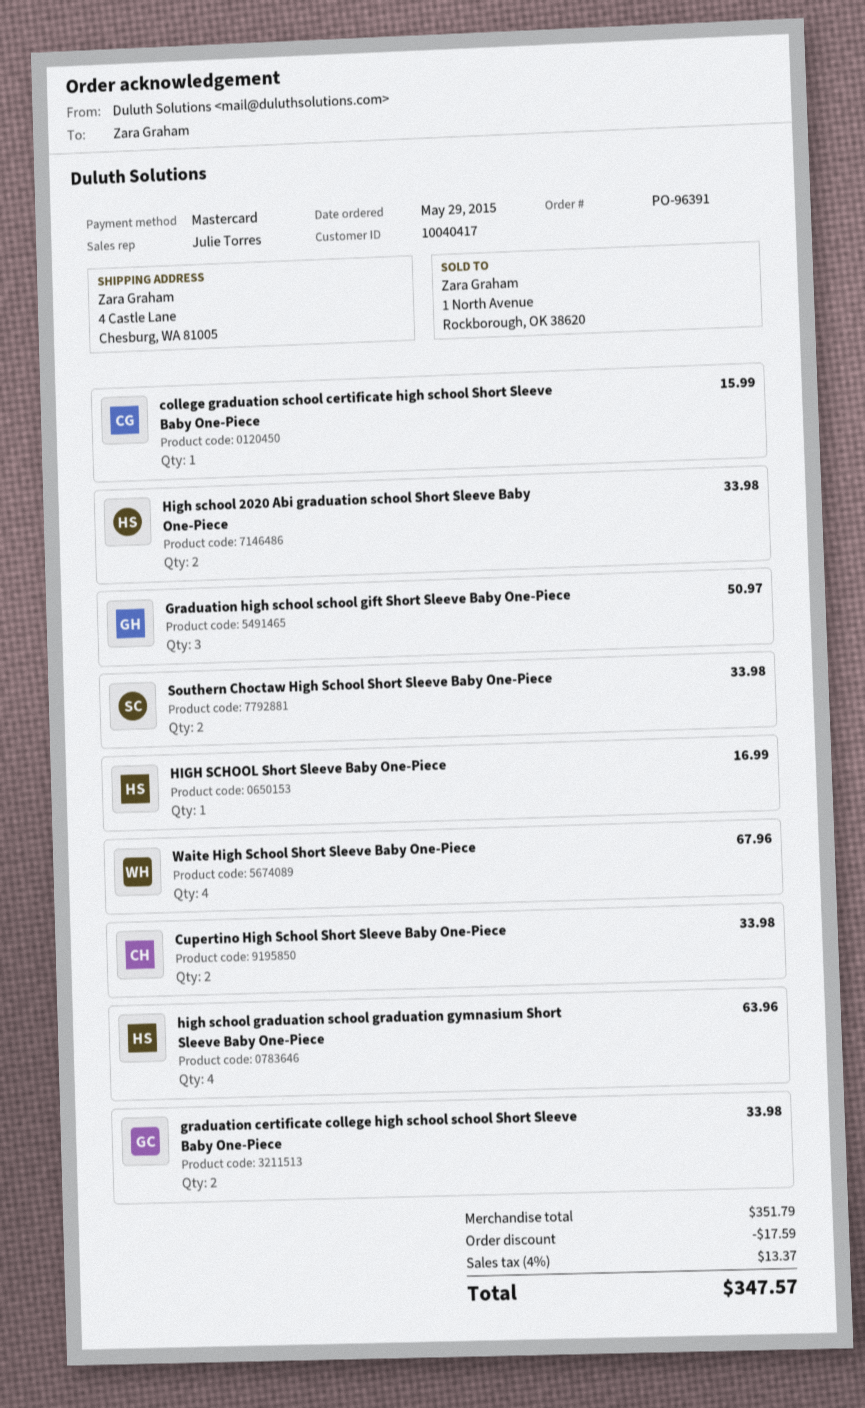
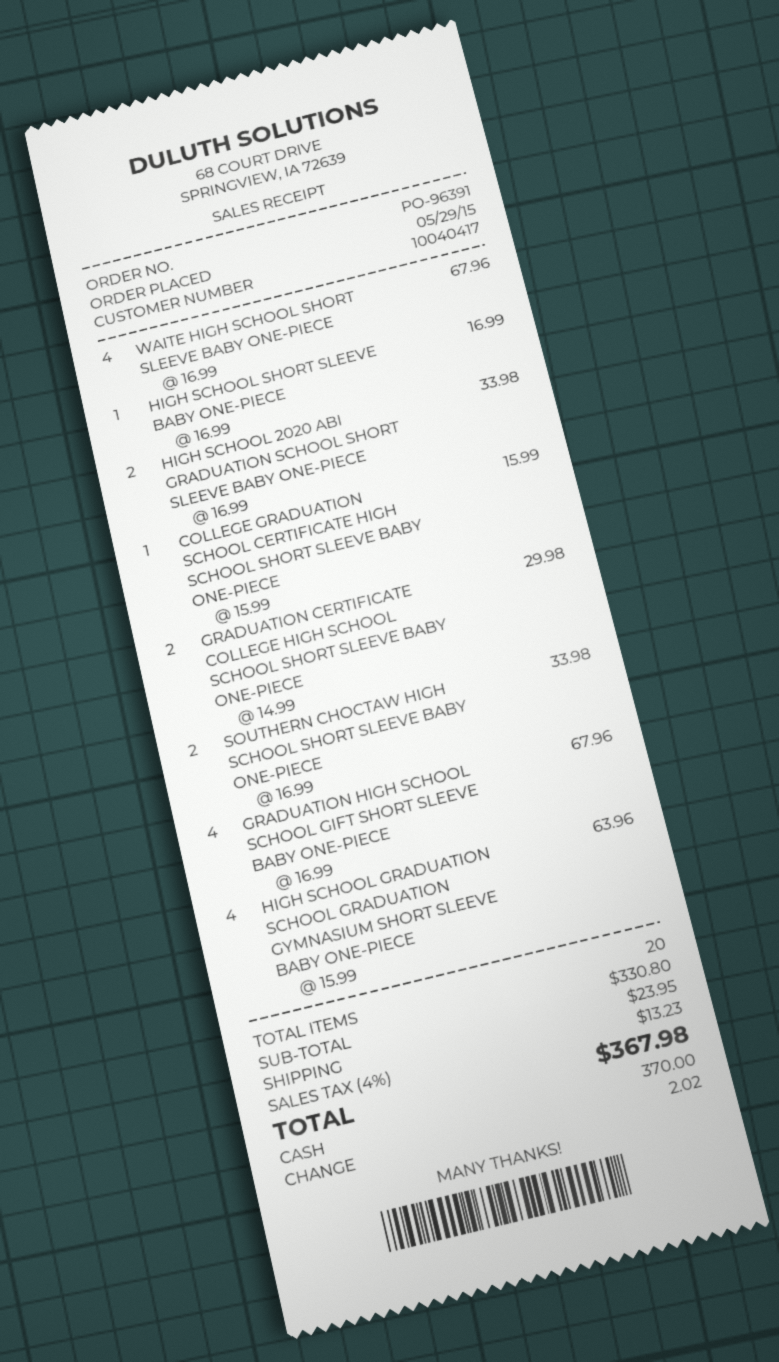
payment method: Mastercard -> cash
Graduation high school school gift Short Sleeve Baby One-Piece: 3 for 50.97 -> 4 for 67.96
Cupertino High School Short Sleeve Baby One-Piece: 2 for 33.98 -> none
graduation certificate college high school school Short Sleeve Baby One-Piece: 2 for 33.98 -> 2 for 29.98
subtotal: 351.79 -> 330.80
discount: 17.59 -> none
shipping: none -> 23.95
tax: 4% = 13.37 -> 4% = 13.23
total: 347.57 -> 367.98

